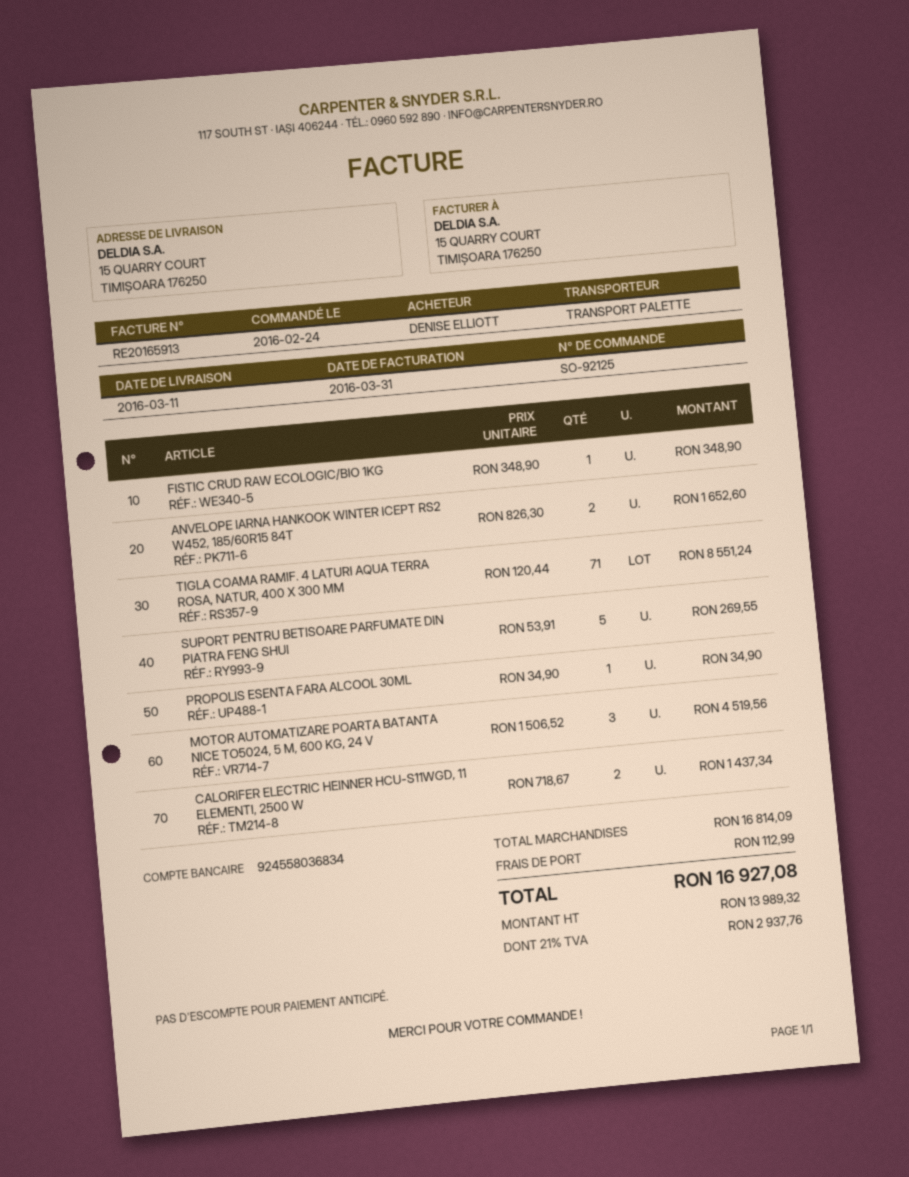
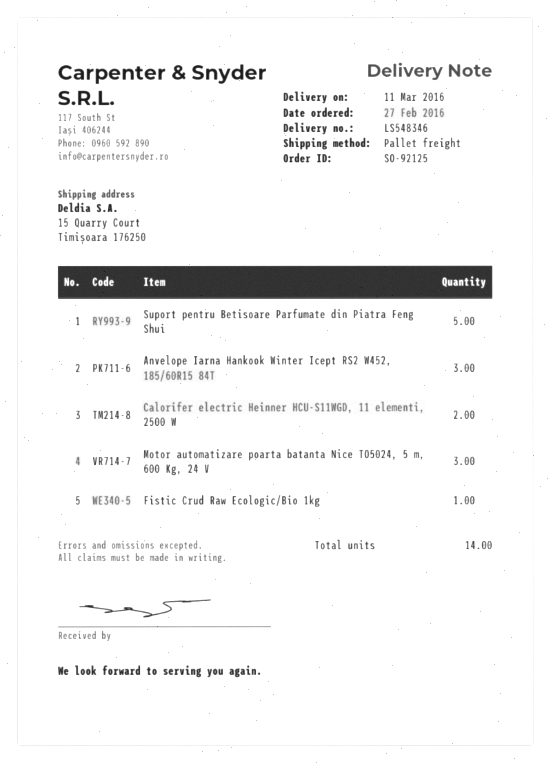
order date: 2016-02-24 -> 2016-02-27
ANVELOPE IARNA HANKOOK WINTER ICEPT RS2 W452, 185/60R15 84T: 2 -> 3
TIGLA COAMA RAMIF. 4 LATURI AQUA TERRA ROSA, NATUR, 400 X 300 MM: 71 -> none
PROPOLIS ESENTA FARA ALCOOL 30ML: 1 -> none

